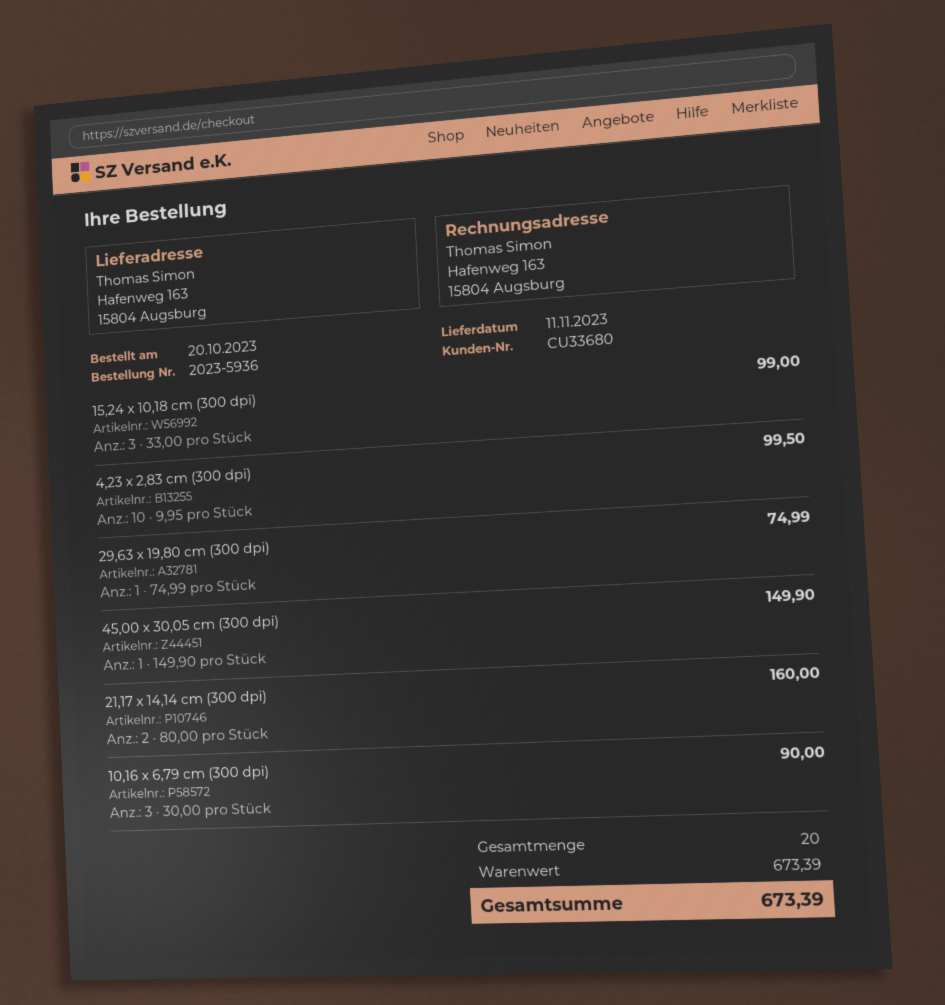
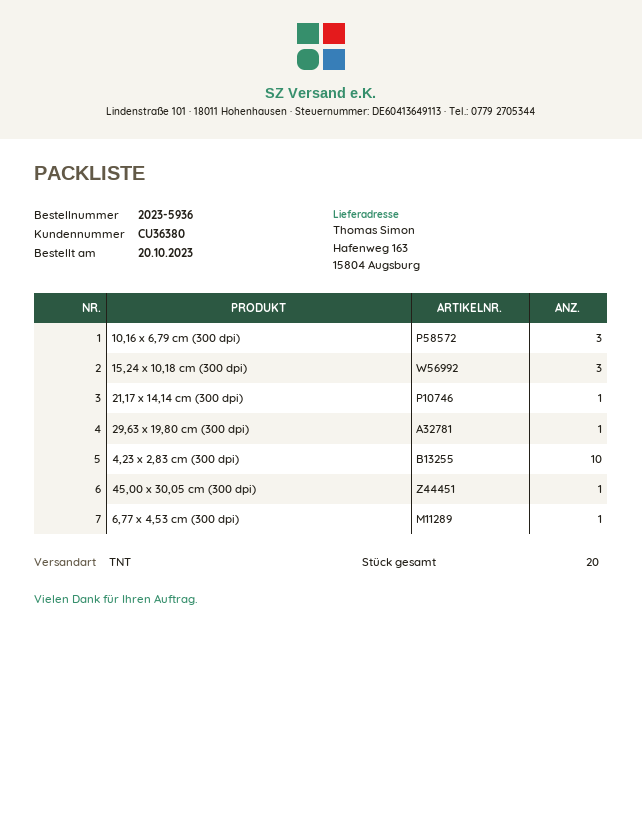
customer number: CU33680 -> CU36380
21,17 x 14,14 cm (300 dpi): 2 -> 1
6,77 x 4,53 cm (300 dpi): none -> 1

